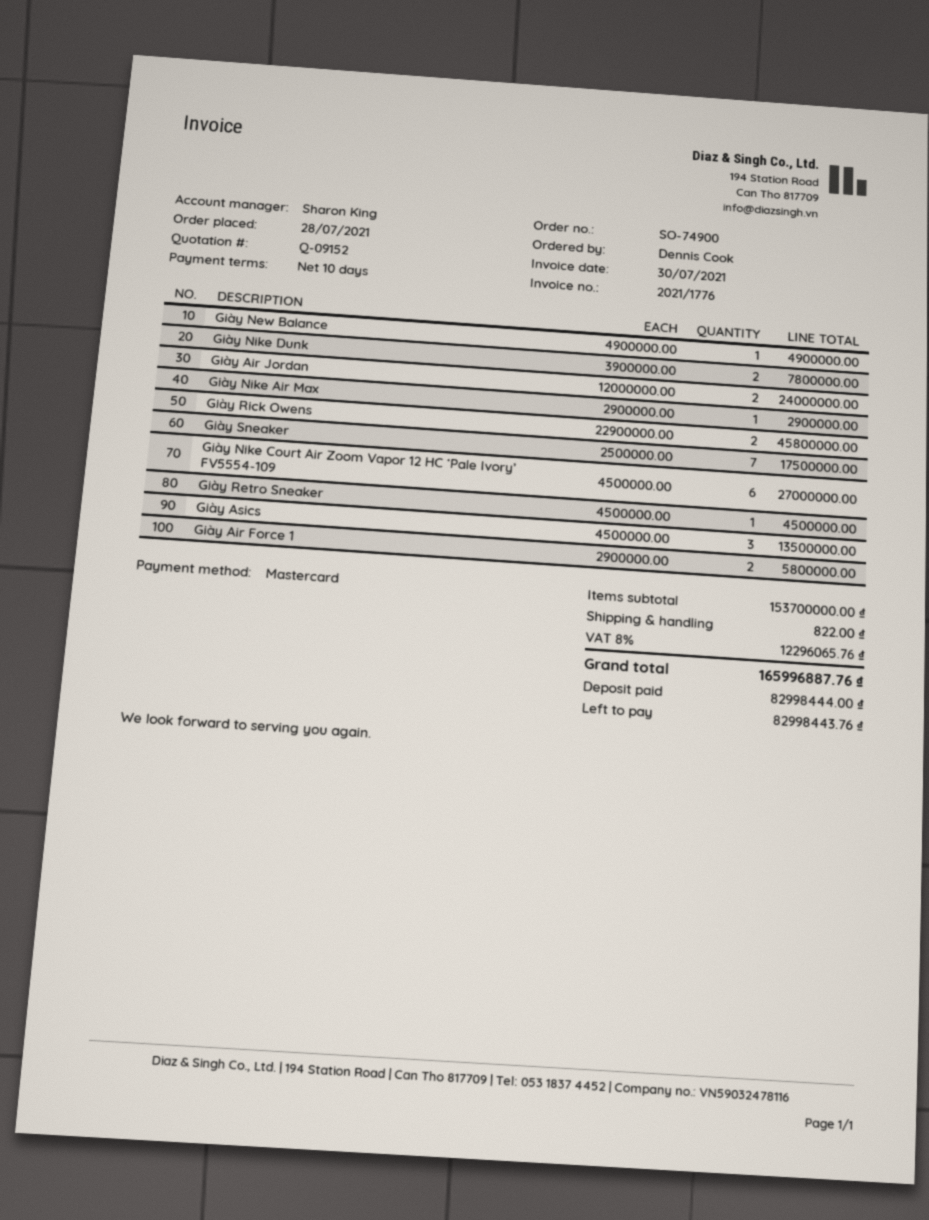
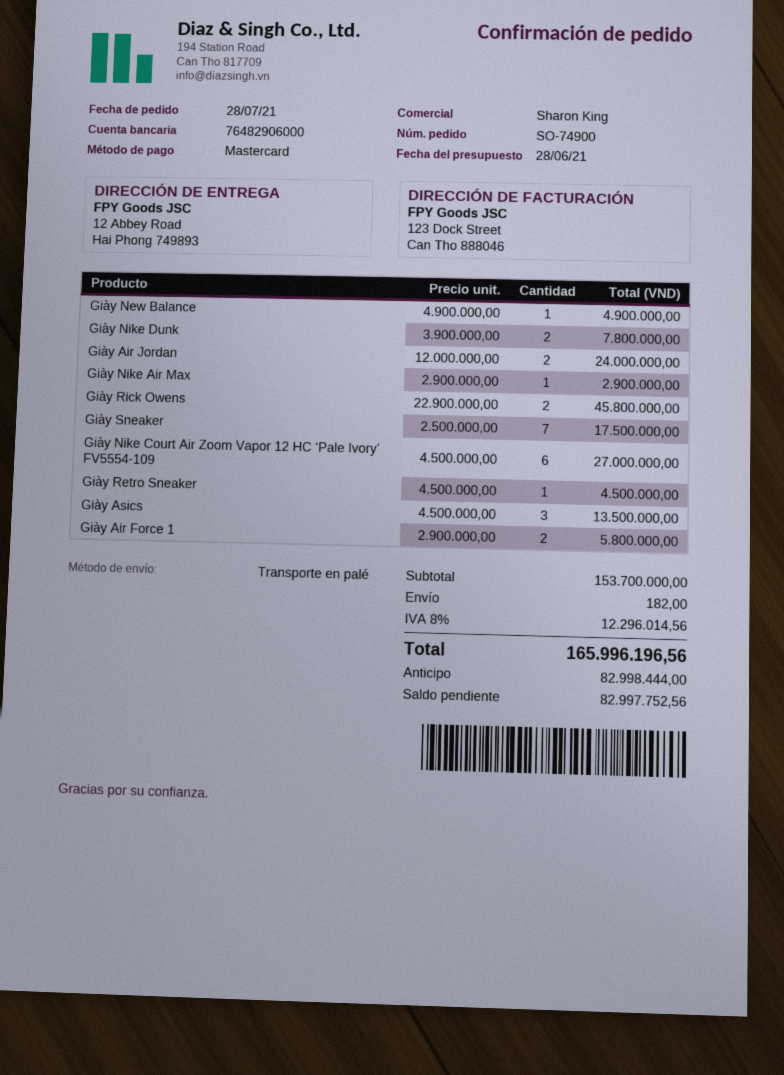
shipping: 822.00 -> 182.00
tax: 8% = 12296065.76 -> 8% = 12296014.56
total: 165996887.76 -> 165996196.56
balance: 82998443.76 -> 82997752.56

